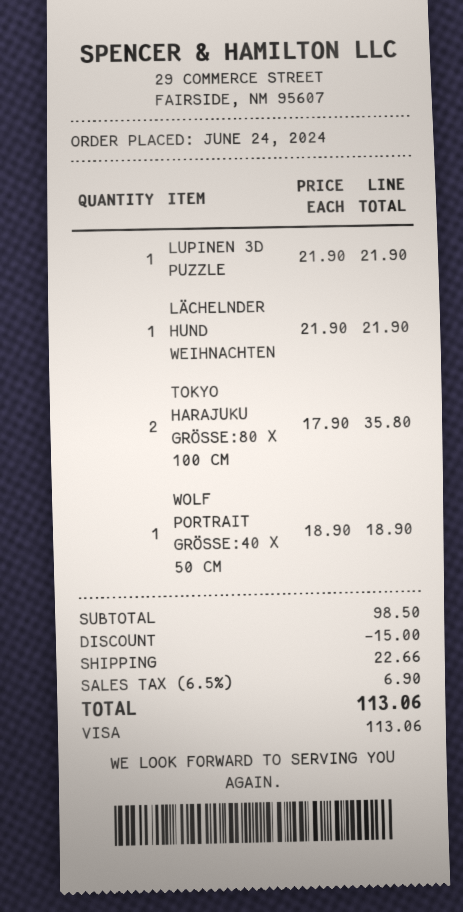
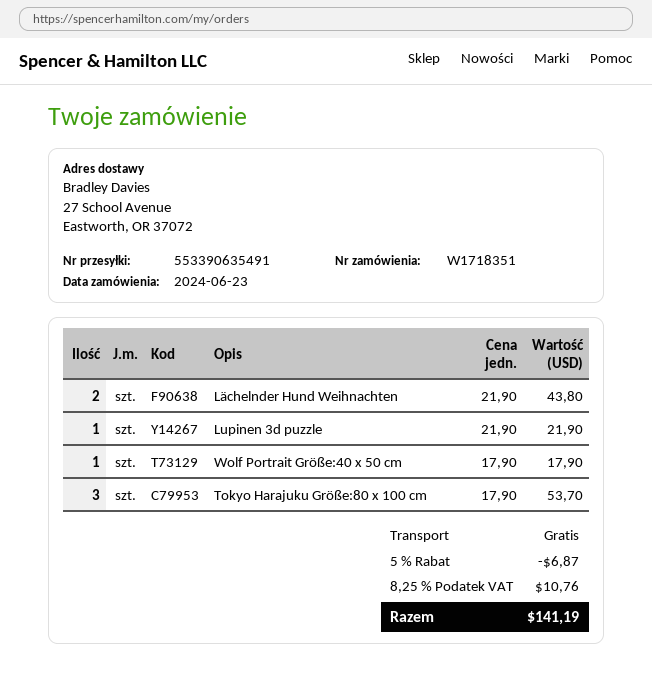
order date: 2024-06-24 -> 2024-06-23
LÄCHELNDER HUND WEIHNACHTEN: 1 x 21.90 = 21.90 -> 2 x 21.90 = 43.80
TOKYO HARAJUKU GRÖSSE:80 X 100 CM: 2 x 17.90 = 35.80 -> 3 x 17.90 = 53.70
WOLF PORTRAIT GRÖSSE:40 X 50 CM: 1 x 18.90 = 18.90 -> 1 x 17.90 = 17.90
discount: 15.00 -> 6.87
shipping: 22.66 -> 0.00
tax: 6.5% = 6.90 -> 8.25% = 10.76
total: 113.06 -> 141.19

